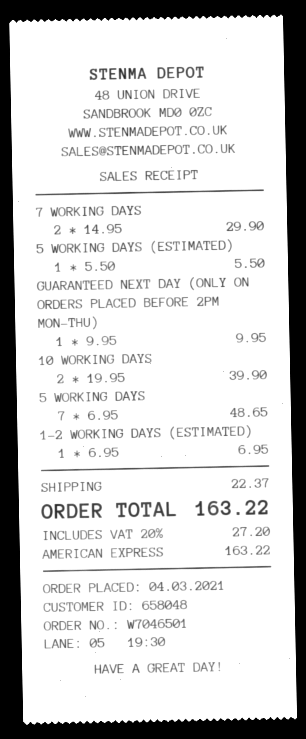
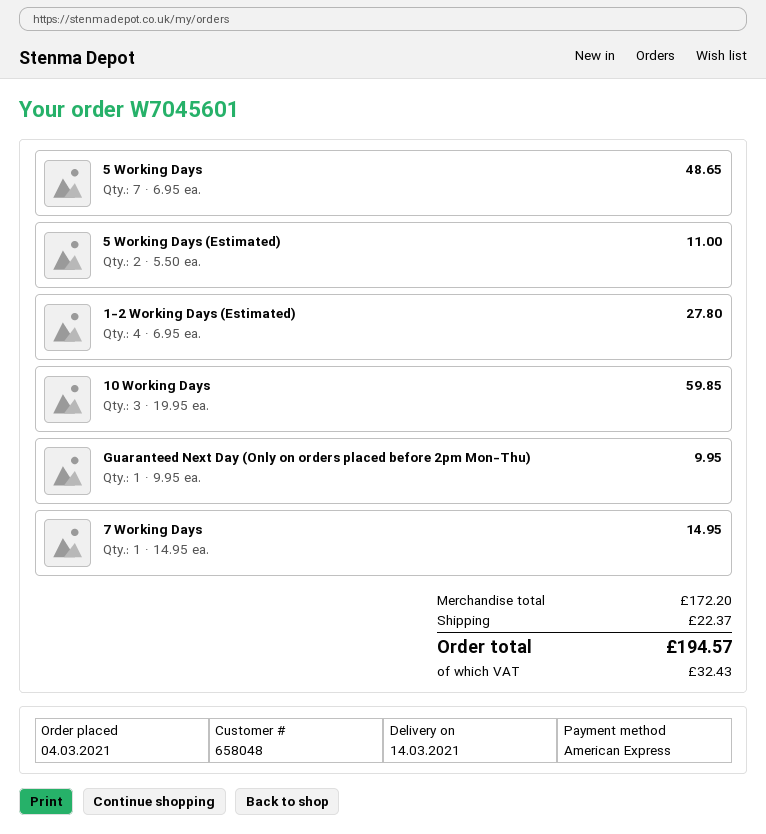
order number: W7046501 -> W7045601
7 WORKING DAYS: 2 x 14.95 = 29.90 -> 1 x 14.95 = 14.95
5 WORKING DAYS (ESTIMATED): 1 x 5.50 = 5.50 -> 2 x 5.50 = 11.00
10 WORKING DAYS: 2 x 19.95 = 39.90 -> 3 x 19.95 = 59.85
1-2 WORKING DAYS (ESTIMATED): 1 x 6.95 = 6.95 -> 4 x 6.95 = 27.80
tax: 27.20 -> 32.43
total: 163.22 -> 194.57

